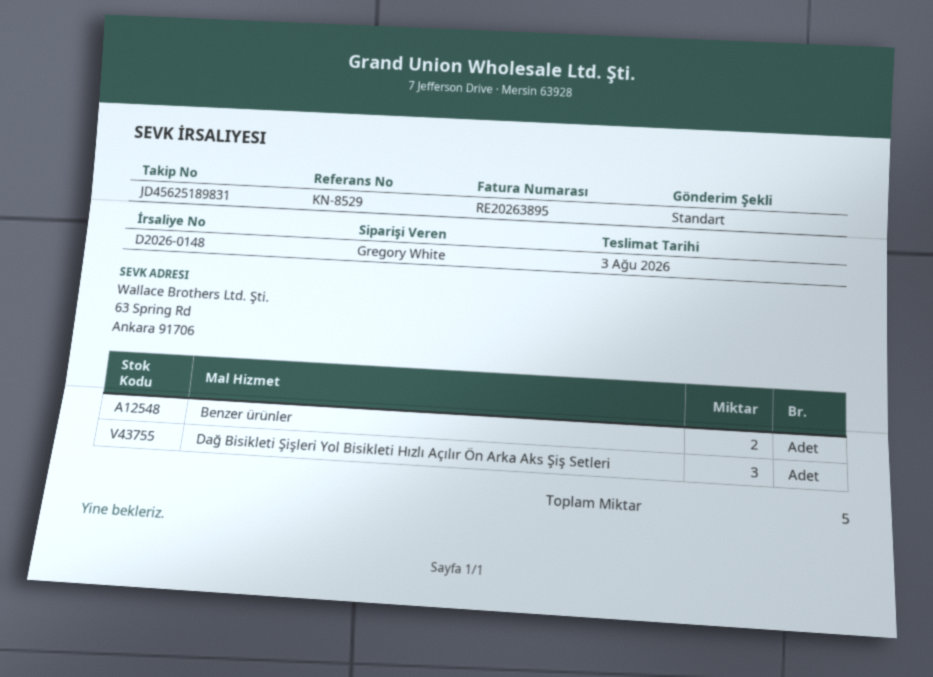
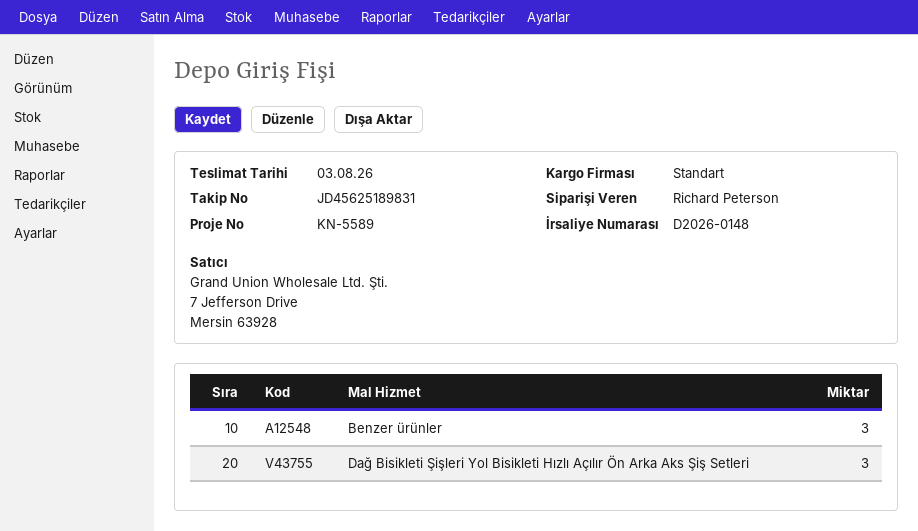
reference: KN-8529 -> KN-5589
ordered by: Gregory White -> Richard Peterson
Benzer ürünler: 2 -> 3

